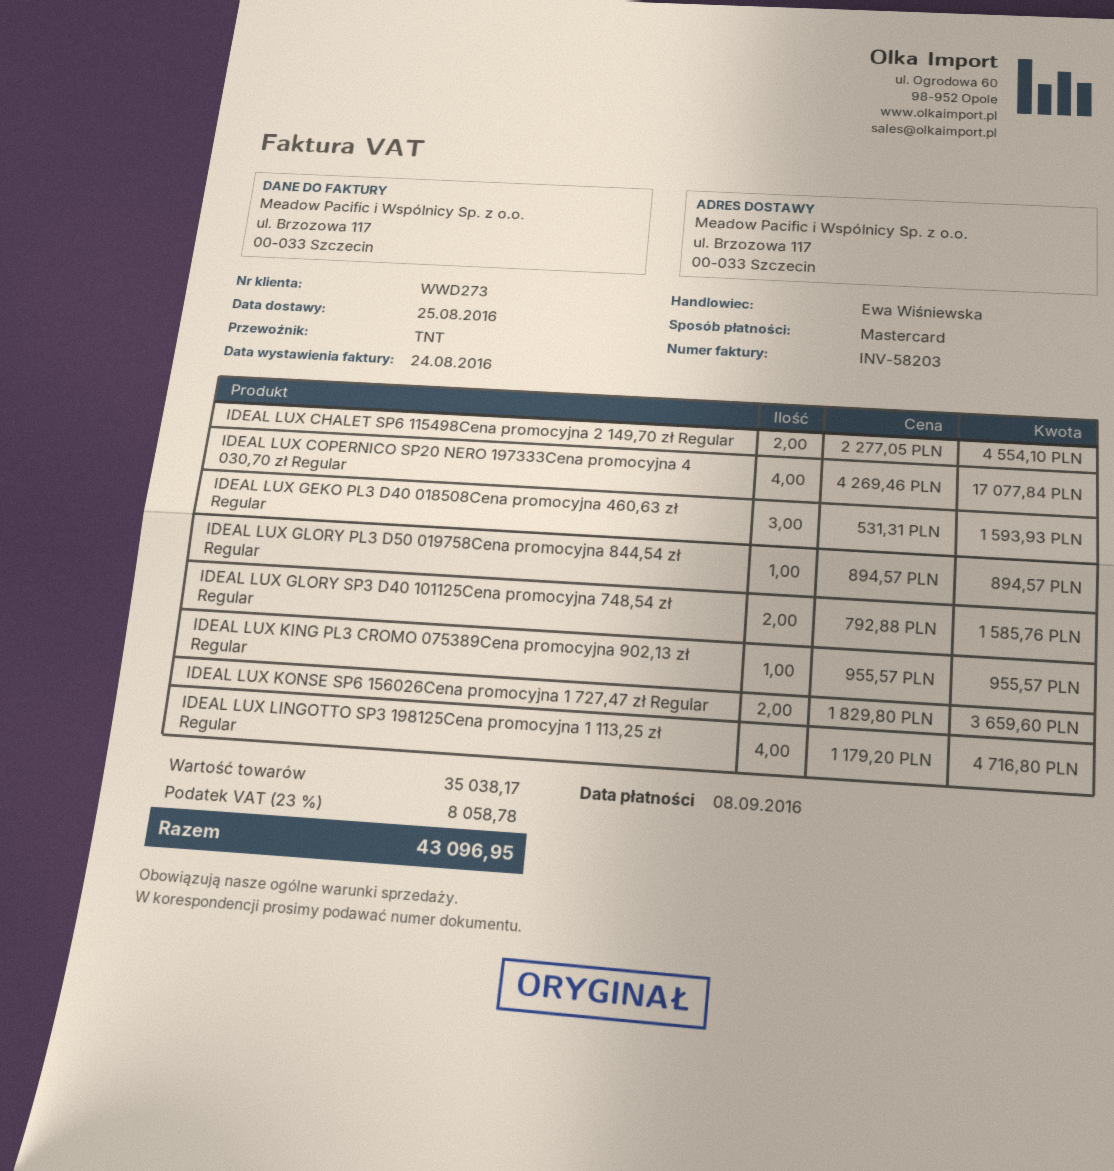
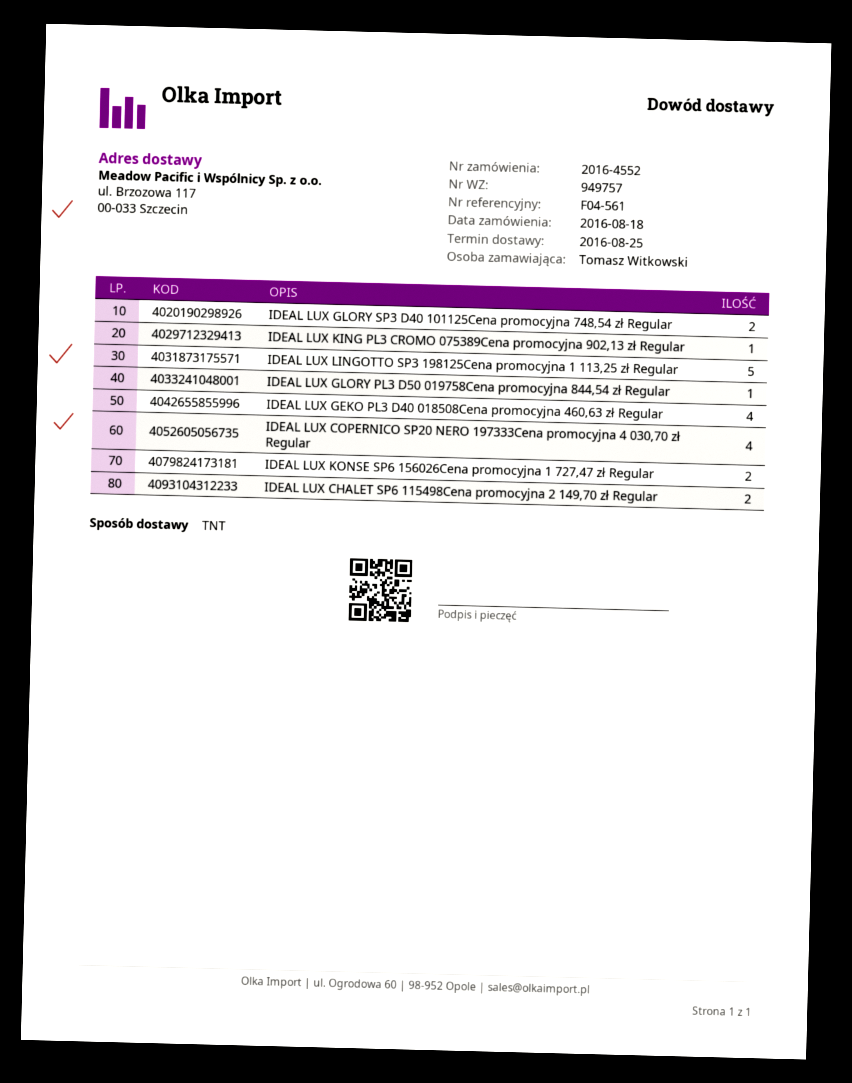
IDEAL LUX GEKO PL3 D40 018508Cena promocyjna 460,63 zł Regular: 3 -> 4
IDEAL LUX LINGOTTO SP3 198125Cena promocyjna 1 113,25 zł Regular: 4 -> 5

